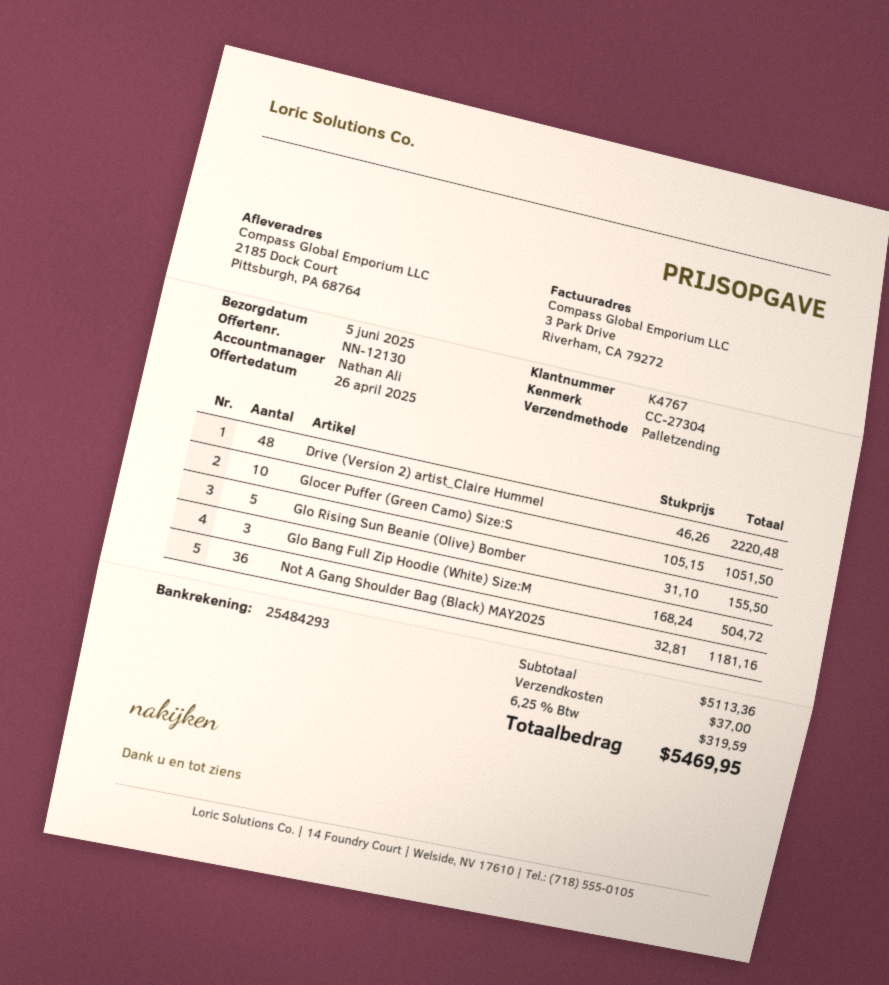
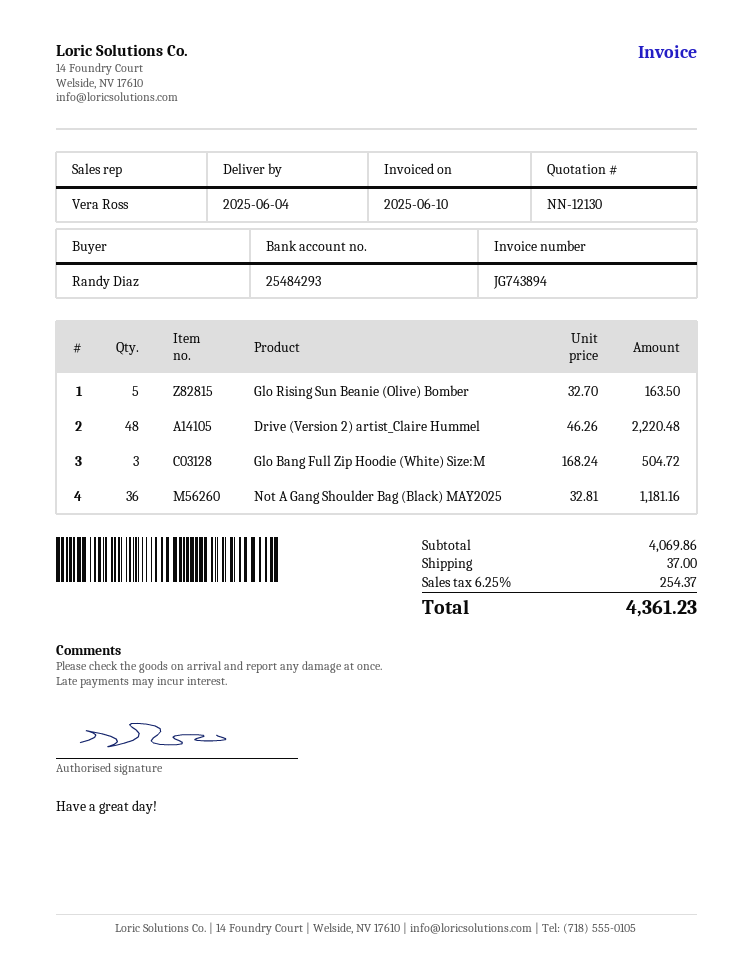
delivery date: 2025-06-05 -> 2025-06-04
sales rep: Nathan Ali -> Vera Ross
Glocer Puffer (Green Camo) Size:S: 10 x 105.15 = 1051.50 -> none
Glo Rising Sun Beanie (Olive) Bomber: 5 x 31.10 = 155.50 -> 5 x 32.70 = 163.50
subtotal: 5113.36 -> 4069.86
tax: 6.25% = 319.59 -> 6.25% = 254.37
total: 5469.95 -> 4361.23

